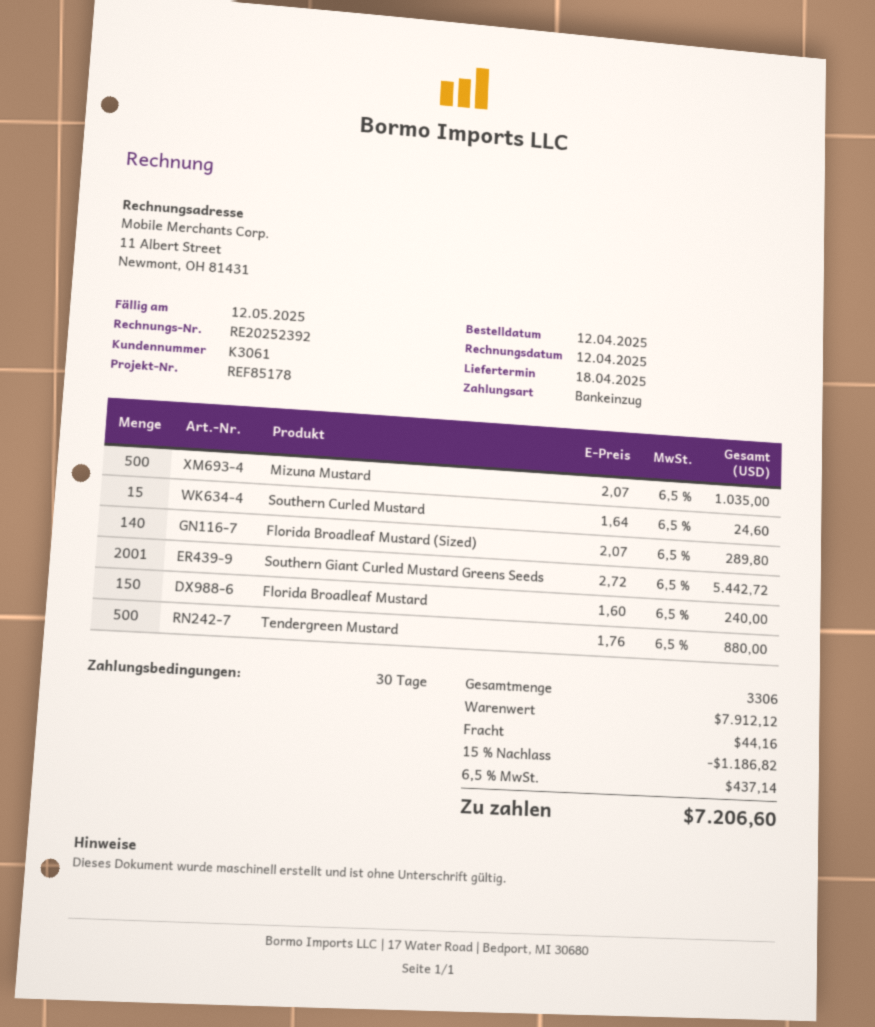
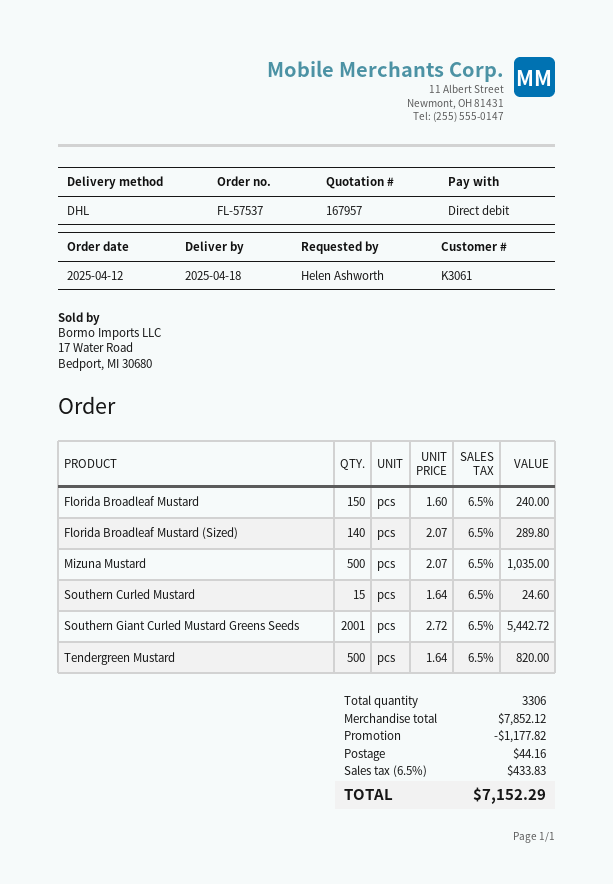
Tendergreen Mustard: 500 x 1.76 = 880.00 -> 500 x 1.64 = 820.00
subtotal: 7912.12 -> 7852.12
discount: 1186.82 -> 1177.82
tax: 6.5% = 437.14 -> 6.5% = 433.83
total: 7206.60 -> 7152.29

